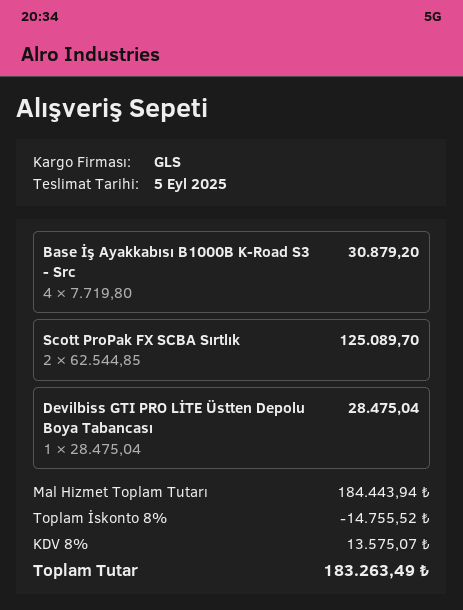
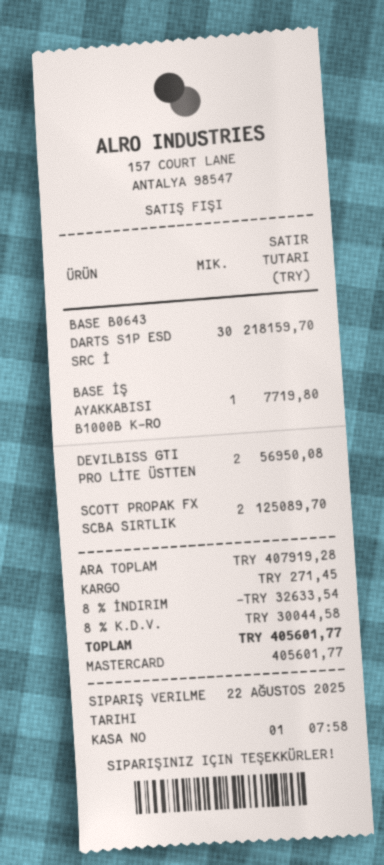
Base İş Ayakkabısı B1000B K-Road S3 - Src: 4 for 30879.20 -> 1 for 7719.80
Devilbiss GTI PRO LİTE Üstten Depolu Boya Tabancası: 1 for 28475.04 -> 2 for 56950.08
BASE B0643 DARTS S1P ESD SRC İ: none -> 30 for 218159.70
subtotal: 184443.94 -> 407919.28
discount: 8% = 14755.52 -> 8% = 32633.54
shipping: none -> 271.45
tax: 8% = 13575.07 -> 8% = 30044.58
total: 183263.49 -> 405601.77

